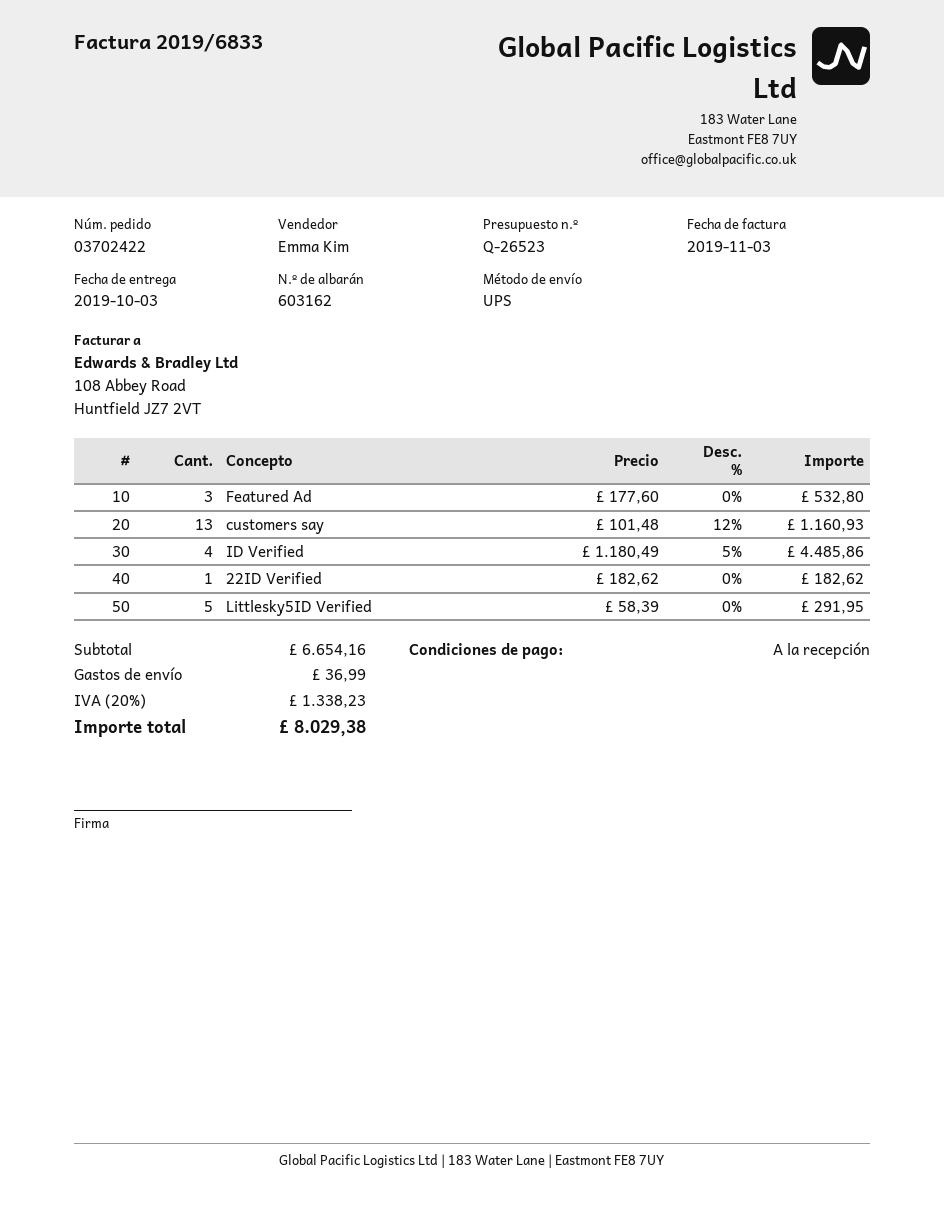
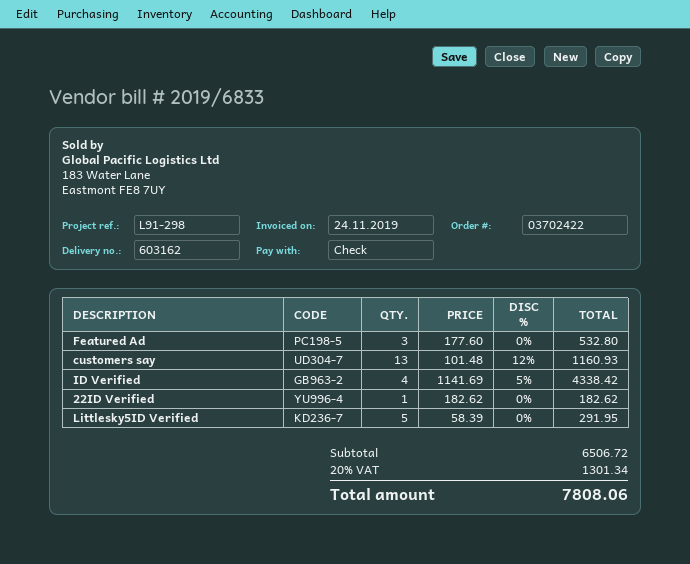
invoice date: 2019-11-03 -> 2019-11-24
ID Verified: 4 x 1180.49 - 5% = 4485.86 -> 4 x 1141.69 - 5% = 4338.42
subtotal: 6654.16 -> 6506.72
shipping: 36.99 -> none
tax: 20% = 1338.23 -> 20% = 1301.34
total: 8029.38 -> 7808.06

